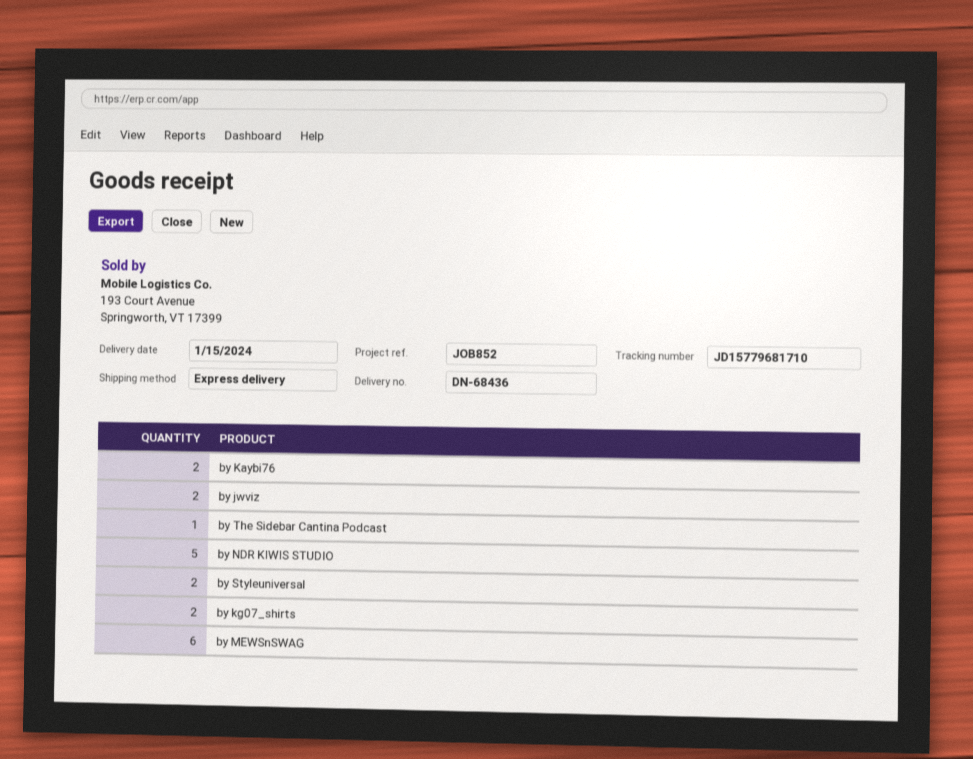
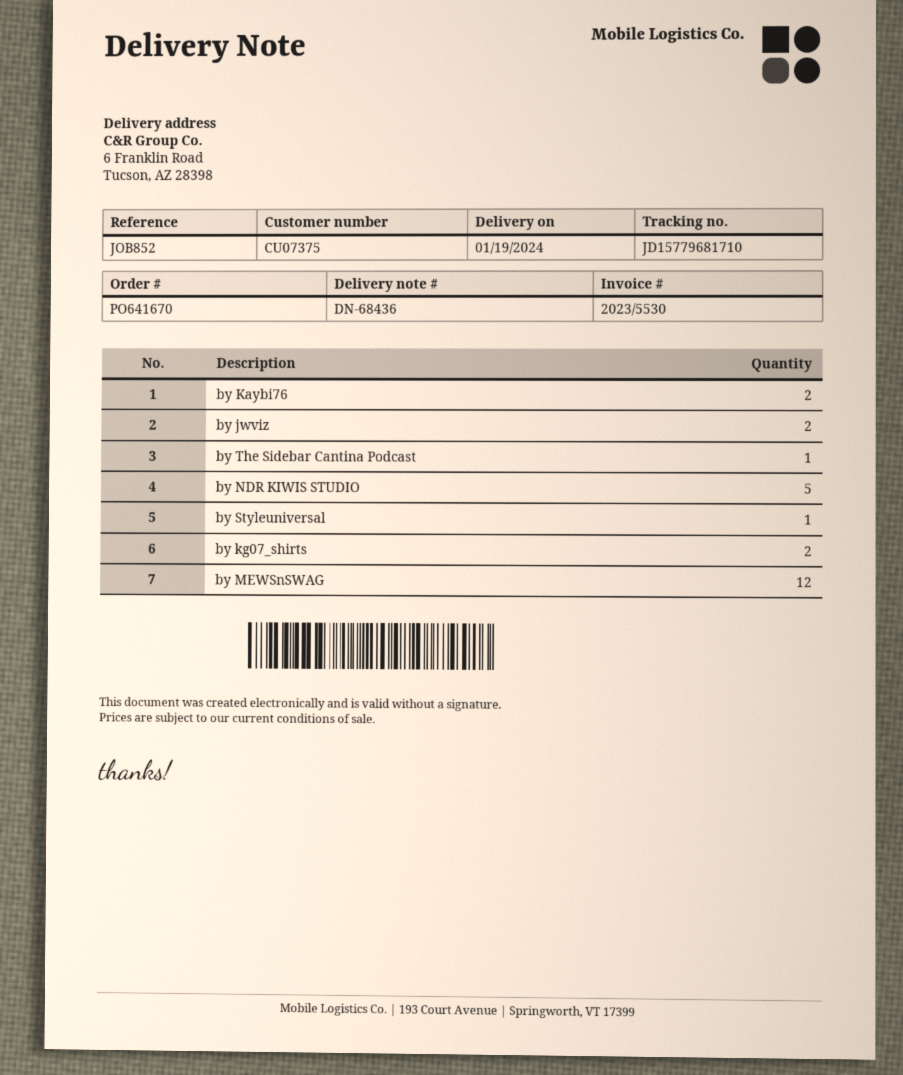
delivery date: 2024-01-15 -> 2024-01-19
by Styleuniversal: 2 -> 1
by MEWSnSWAG: 6 -> 12

